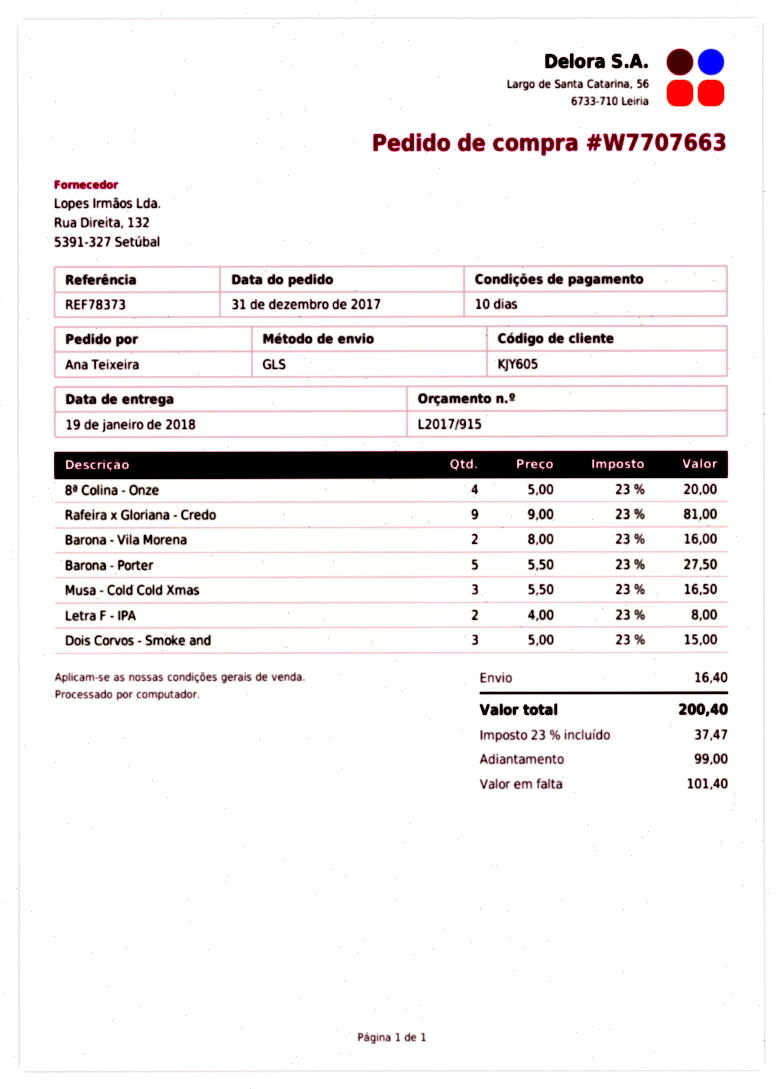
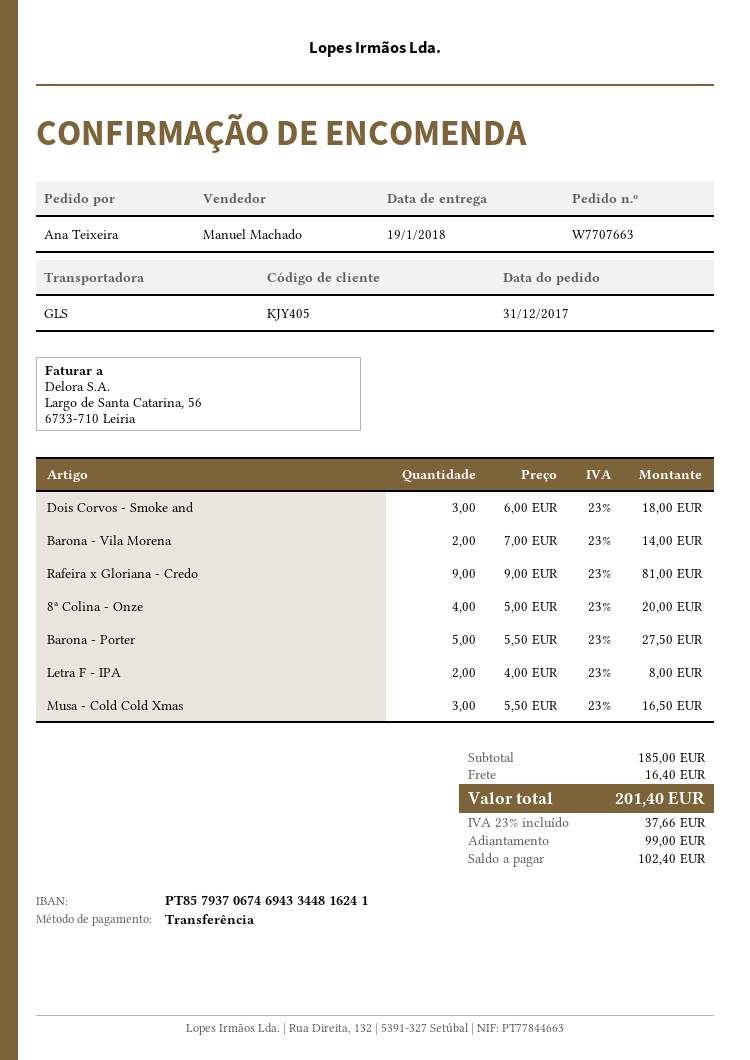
customer number: KJY605 -> KJY405
Barona - Vila Morena: 2 x 8.00 = 16.00 -> 2 x 7.00 = 14.00
Dois Corvos - Smoke and: 3 x 5.00 = 15.00 -> 3 x 6.00 = 18.00
tax: 23% = 37.47 -> 23% = 37.66
total: 200.40 -> 201.40
balance: 101.40 -> 102.40

